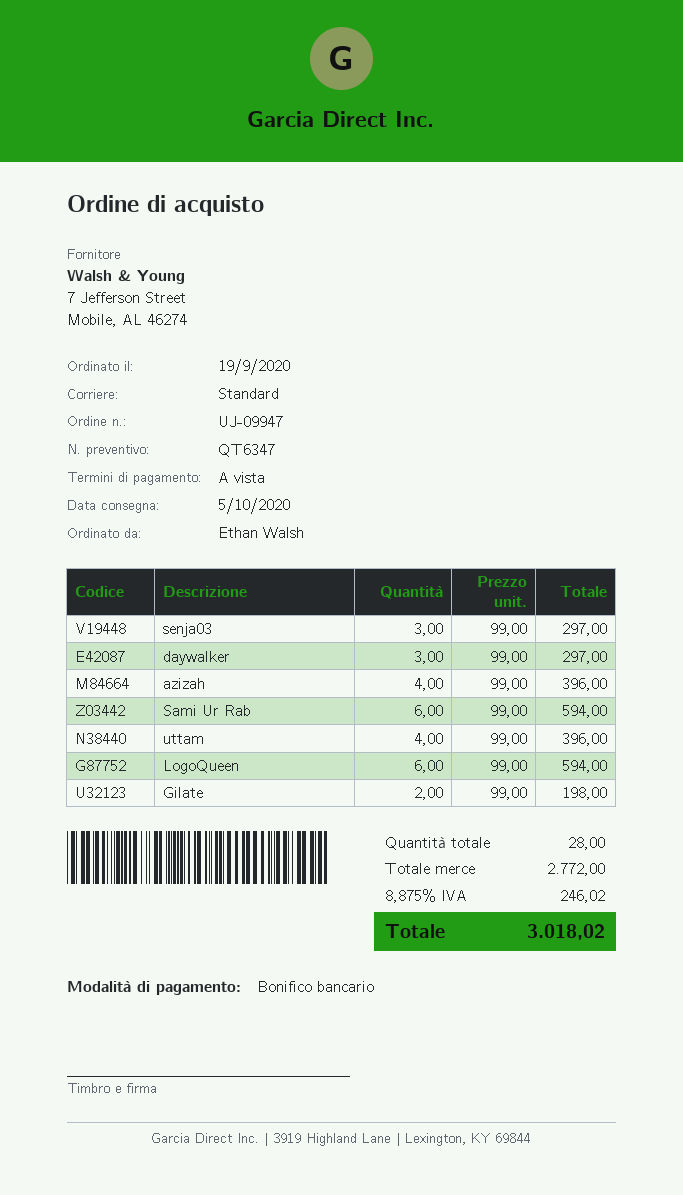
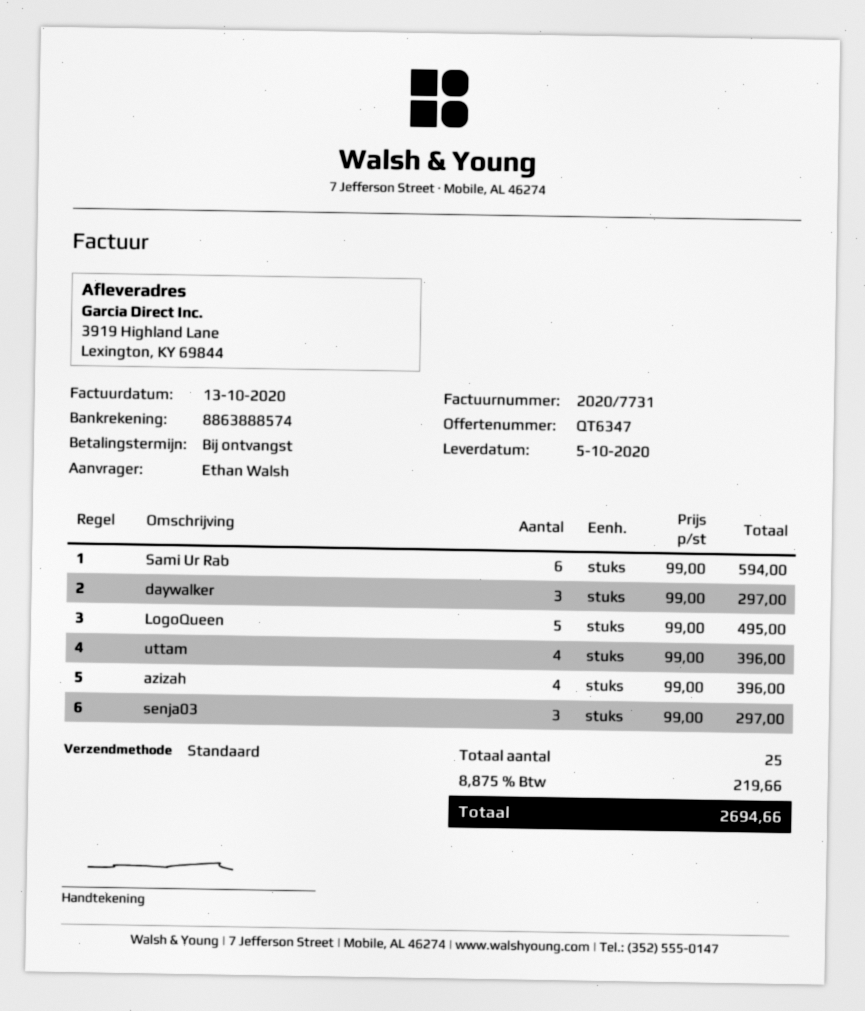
LogoQueen: 6 x 99.00 = 594.00 -> 5 x 99.00 = 495.00
Gilate: 2 x 99.00 = 198.00 -> none
total quantity: 28 -> 25
tax: 8.875% = 246.02 -> 8.875% = 219.66
total: 3018.02 -> 2694.66

